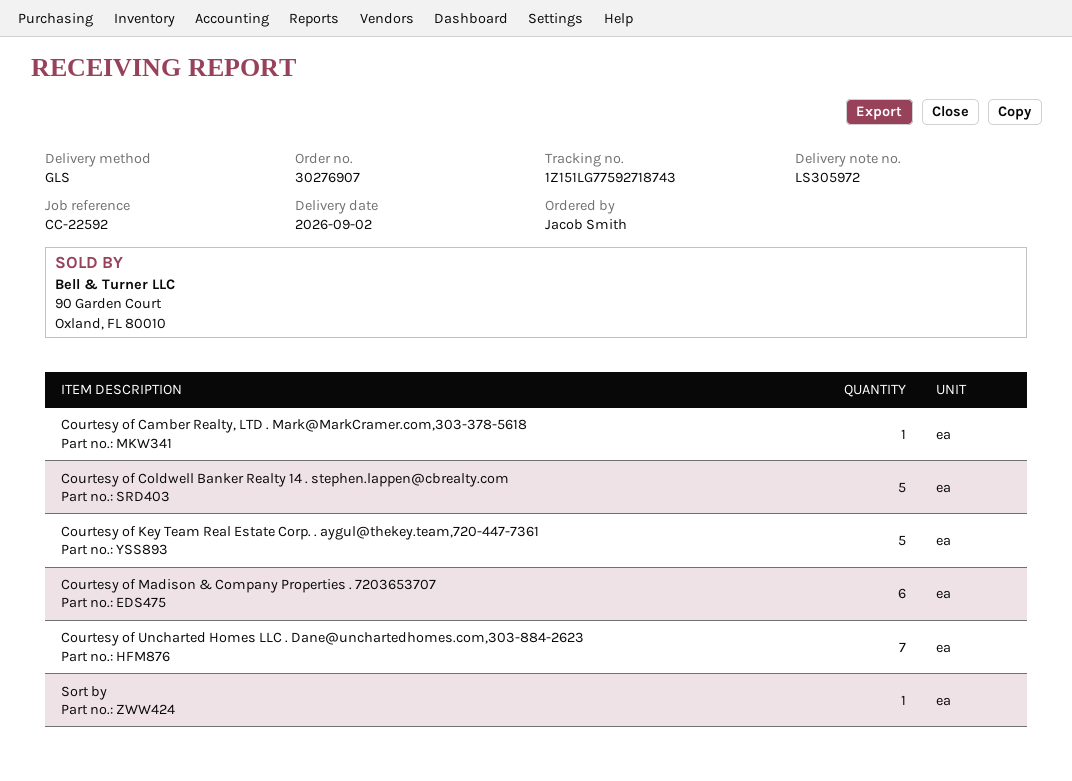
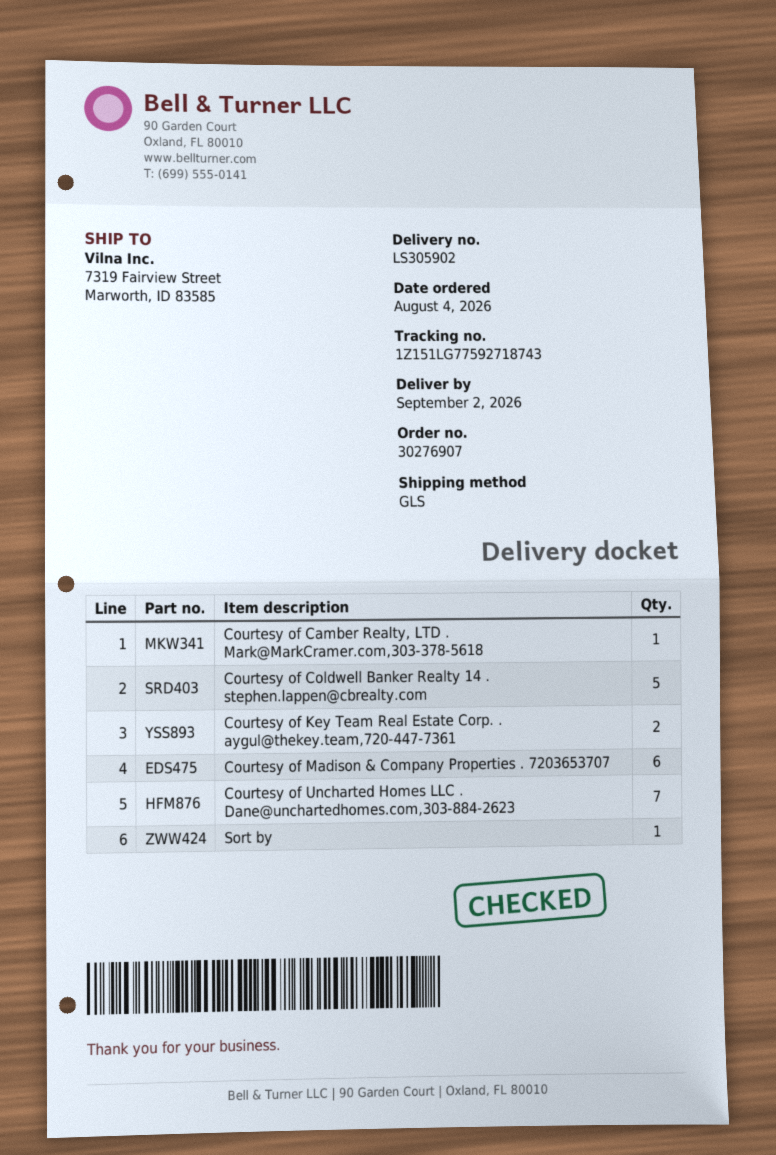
delivery note number: LS305972 -> LS305902
Courtesy of Key Team Real Estate Corp. . aygul@thekey.team,720-447-7361: 5 -> 2

